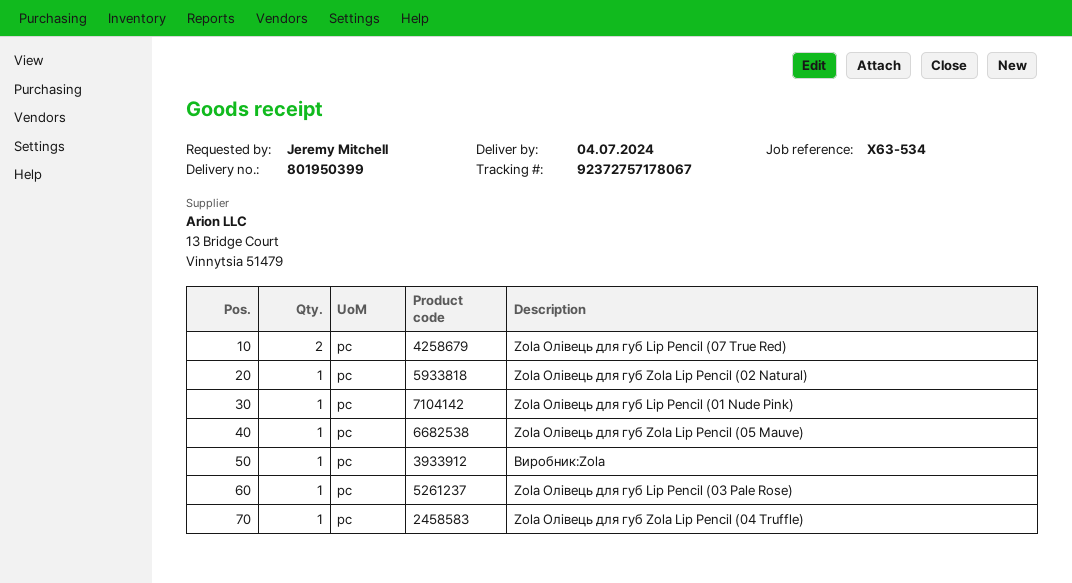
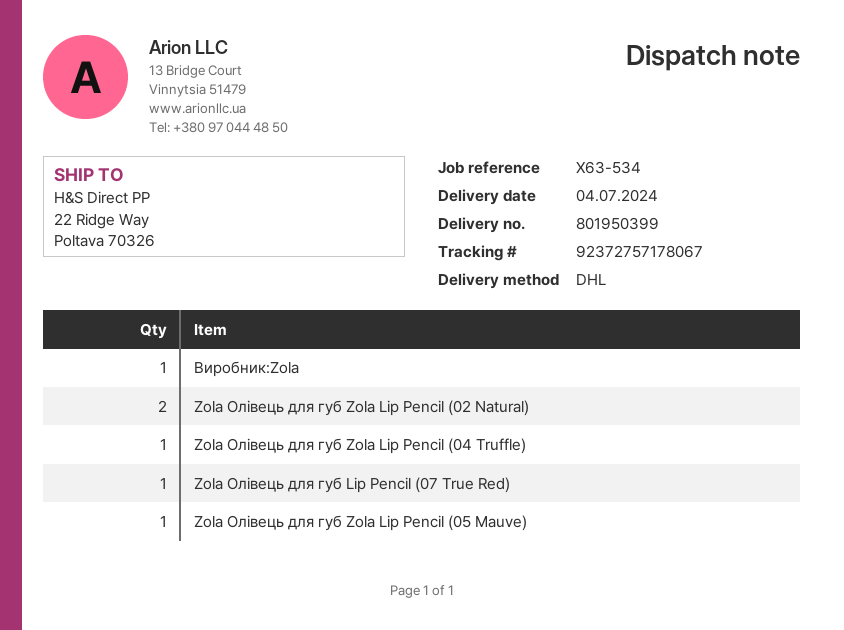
Zola Олівець для губ Lip Pencil (07 True Red): 2 -> 1
Zola Олівець для губ Zola Lip Pencil (02 Natural): 1 -> 2
Zola Олівець для губ Lip Pencil (01 Nude Pink): 1 -> none
Zola Олівець для губ Lip Pencil (03 Pale Rose): 1 -> none

